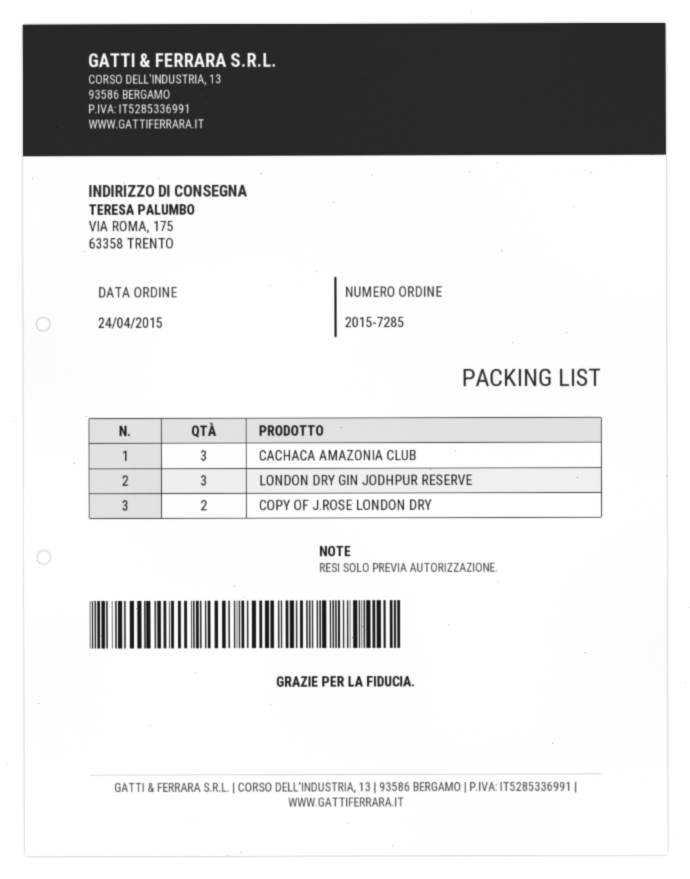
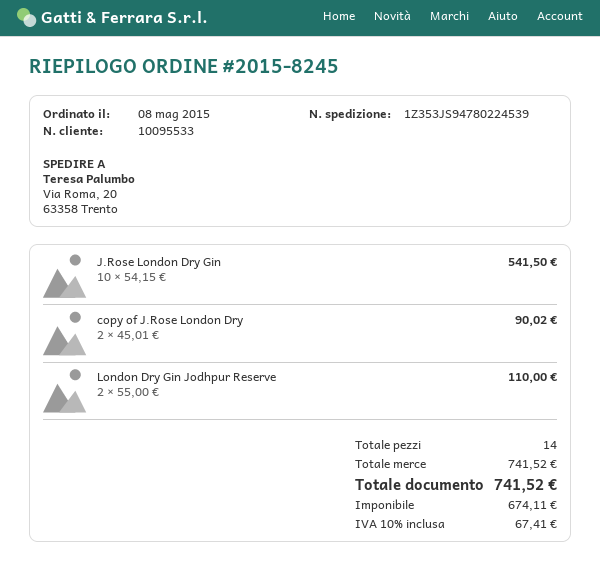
order number: 2015-7285 -> 2015-8245
order date: 2015-04-24 -> 2015-05-08
ship to: VIA ROMA, 175, 63358 TRENTO -> Via Roma, 20, 63358 Trento
CACHACA AMAZONIA CLUB: 3 -> none
LONDON DRY GIN JODHPUR RESERVE: 3 -> 2
J.Rose London Dry Gin: none -> 10

